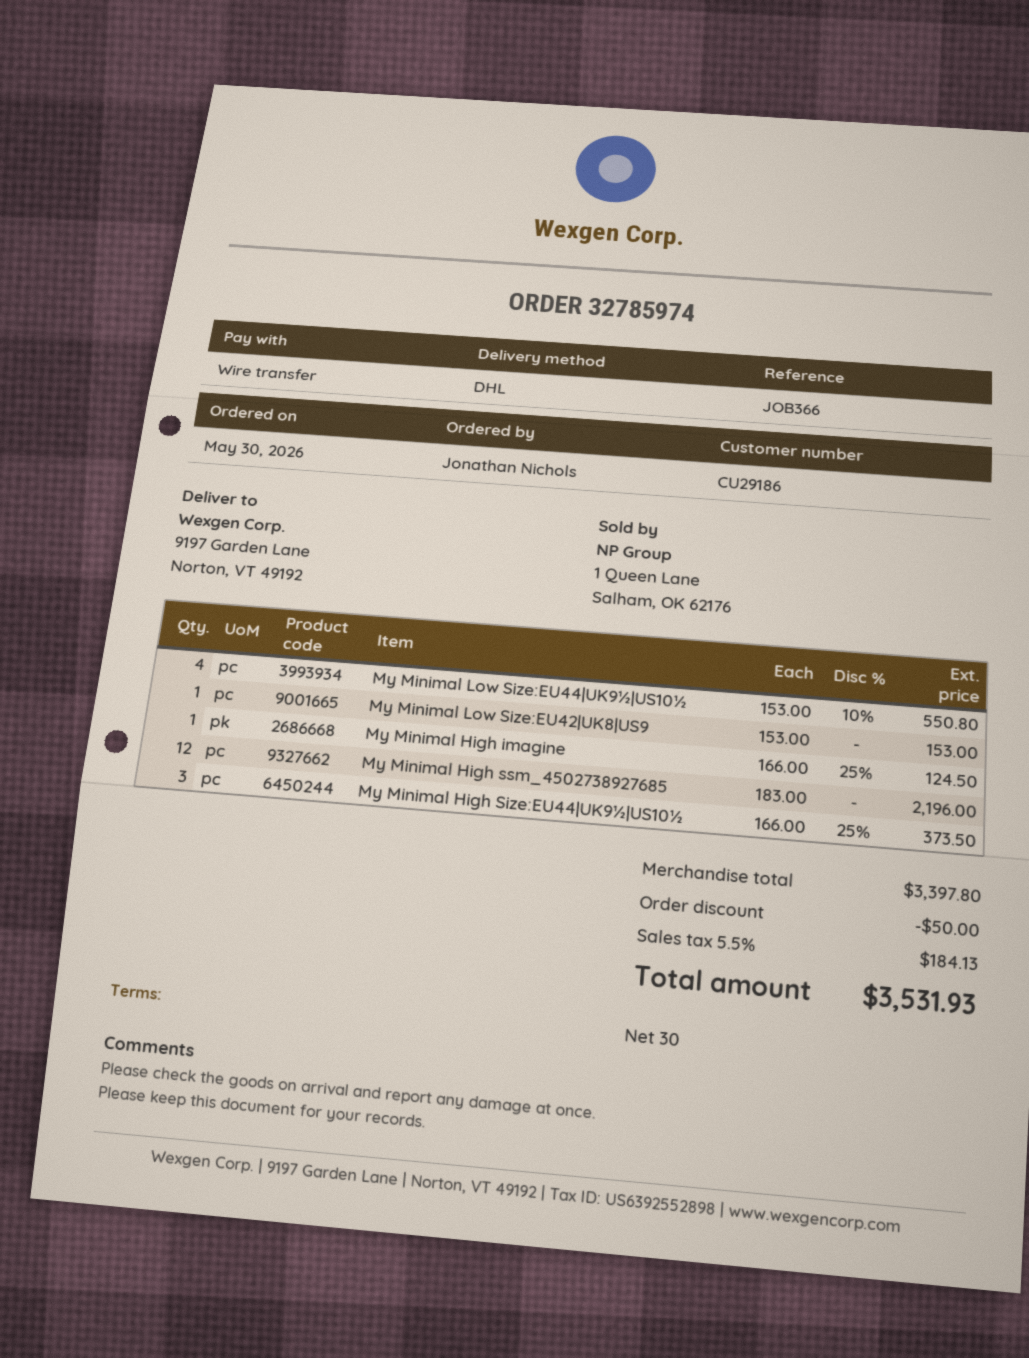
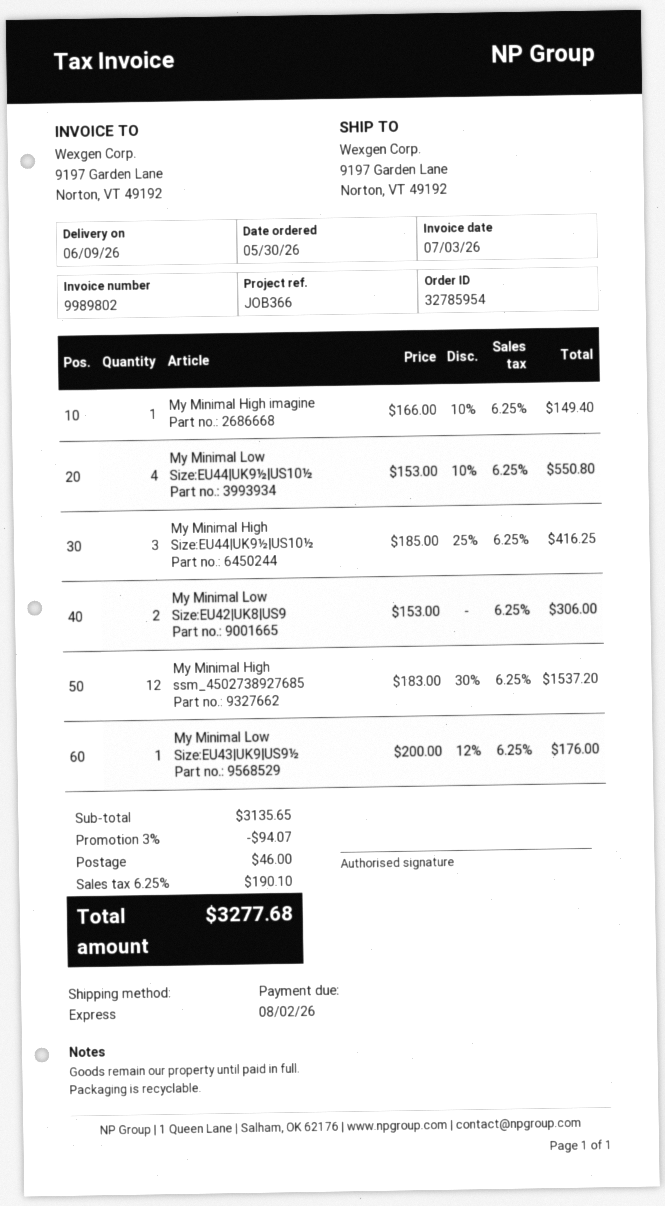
order number: 32785974 -> 32785954
shipping method: DHL -> express
My Minimal Low Size:EU42|UK8|US9: 1 x 153.00 = 153.00 -> 2 x 153.00 = 306.00
My Minimal High imagine: 1 x 166.00 - 25% = 124.50 -> 1 x 166.00 - 10% = 149.40
My Minimal High ssm_4502738927685: 12 x 183.00 = 2196.00 -> 12 x 183.00 - 30% = 1537.20
My Minimal High Size:EU44|UK9½|US10½: 3 x 166.00 - 25% = 373.50 -> 3 x 185.00 - 25% = 416.25
My Minimal Low Size:EU43|UK9|US9½: none -> 1 x 200.00 - 12% = 176.00
subtotal: 3397.80 -> 3135.65
discount: 50.00 -> 94.07
shipping: none -> 46.00
tax: 5.5% = 184.13 -> 6.25% = 190.10
total: 3531.93 -> 3277.68

